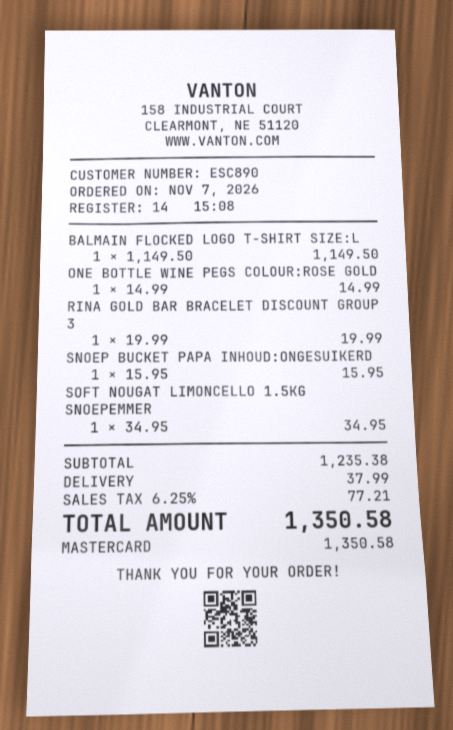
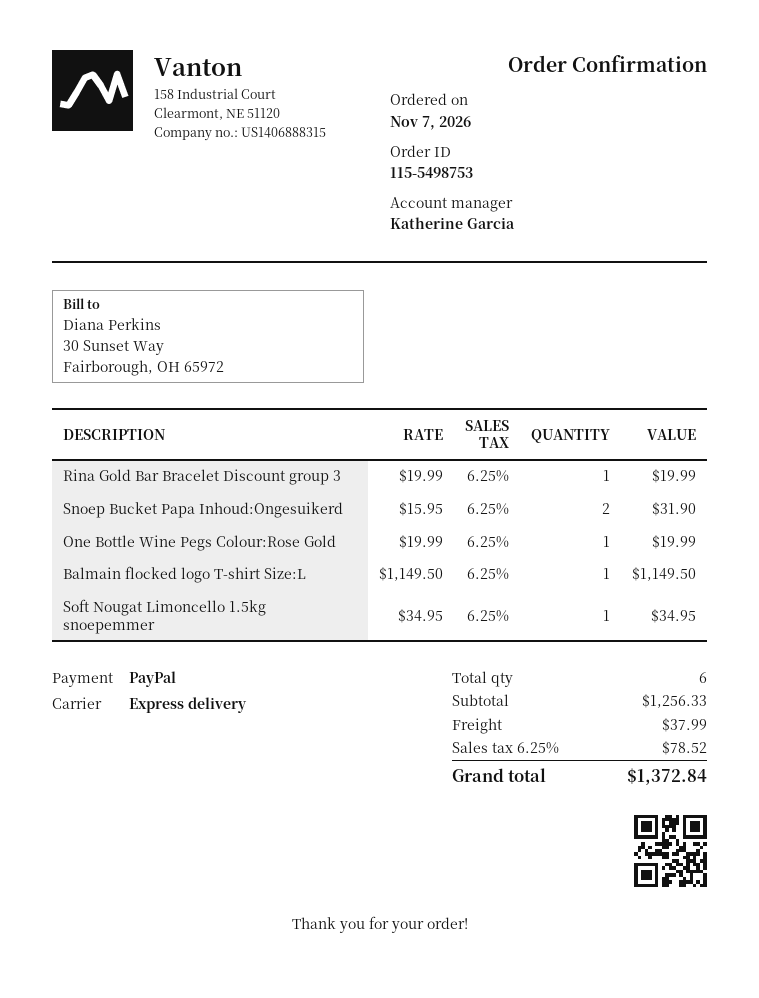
payment method: Mastercard -> PayPal
ONE BOTTLE WINE PEGS COLOUR:ROSE GOLD: 1 x 14.99 = 14.99 -> 1 x 19.99 = 19.99
SNOEP BUCKET PAPA INHOUD:ONGESUIKERD: 1 x 15.95 = 15.95 -> 2 x 15.95 = 31.90
subtotal: 1235.38 -> 1256.33
tax: 6.25% = 77.21 -> 6.25% = 78.52
total: 1350.58 -> 1372.84

